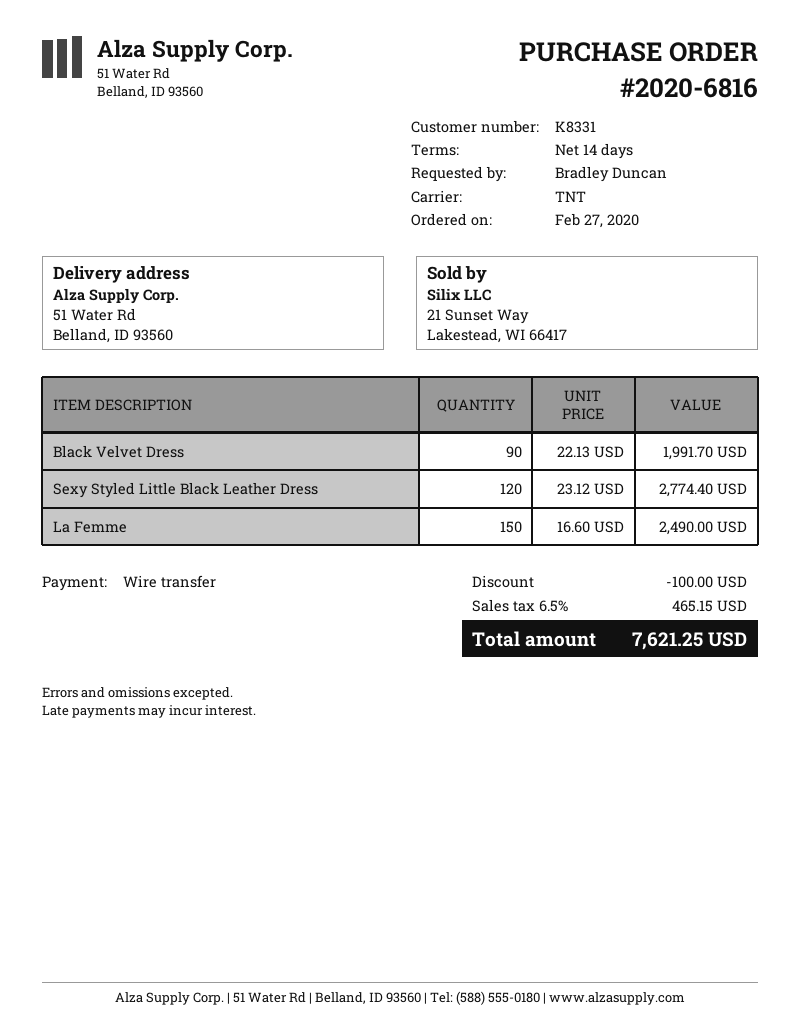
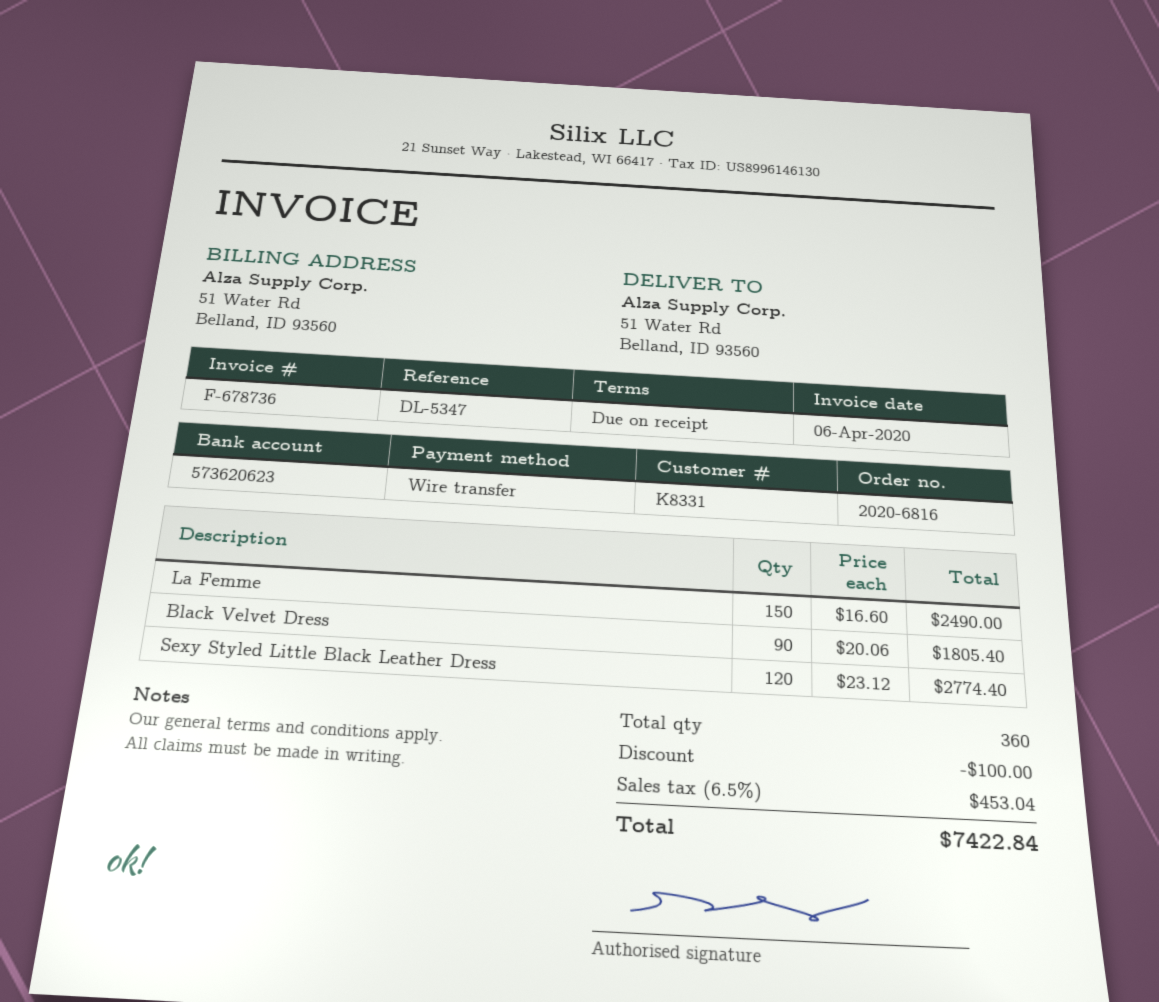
payment terms: 14 days -> on receipt
Black Velvet Dress: 90 x 22.13 = 1991.70 -> 90 x 20.06 = 1805.40
tax: 6.5% = 465.15 -> 6.5% = 453.04
total: 7621.25 -> 7422.84

